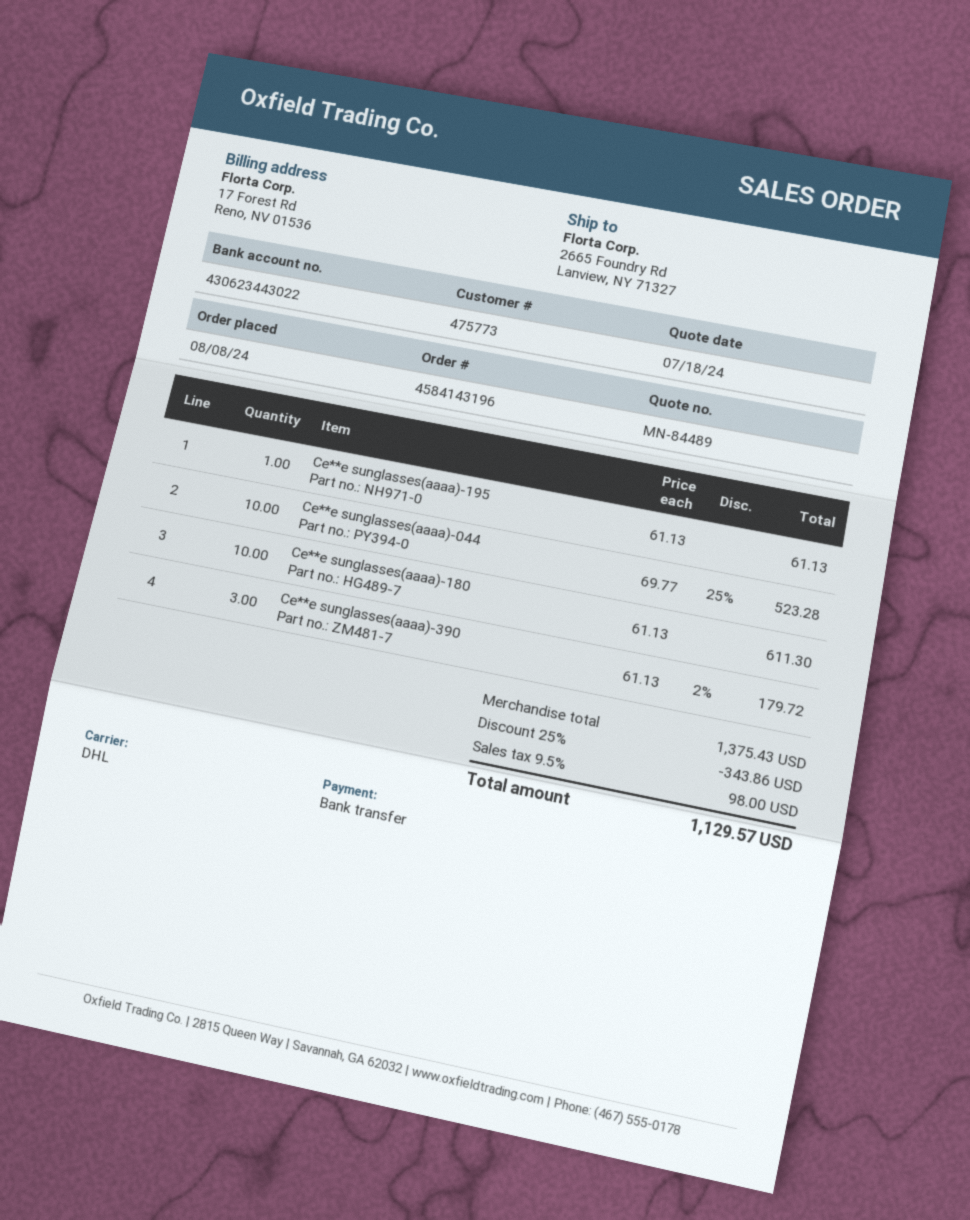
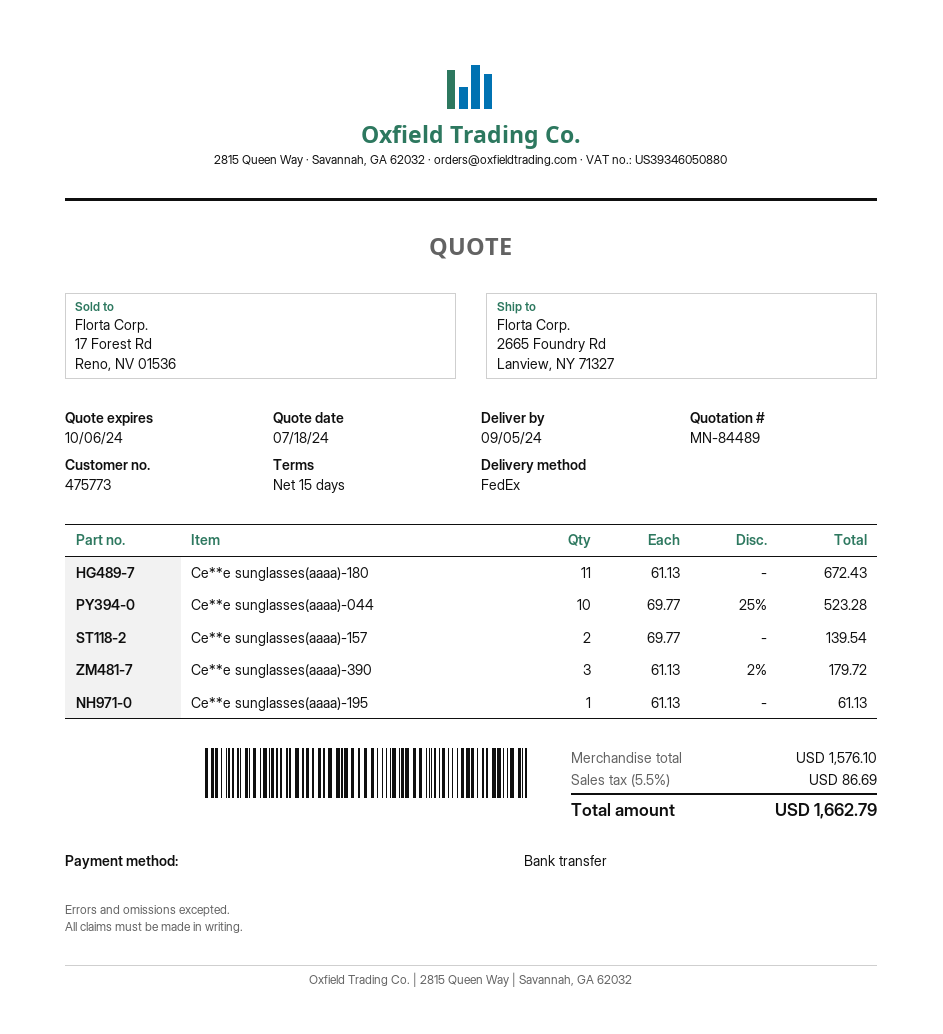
shipping method: DHL -> FedEx
Ce**e sunglasses(aaaa)-180: 10 x 61.13 = 611.30 -> 11 x 61.13 = 672.43
Ce**e sunglasses(aaaa)-157: none -> 2 x 69.77 = 139.54
subtotal: 1375.43 -> 1576.10
discount: 25% = 343.86 -> none
tax: 9.5% = 98.00 -> 5.5% = 86.69
total: 1129.57 -> 1662.79

